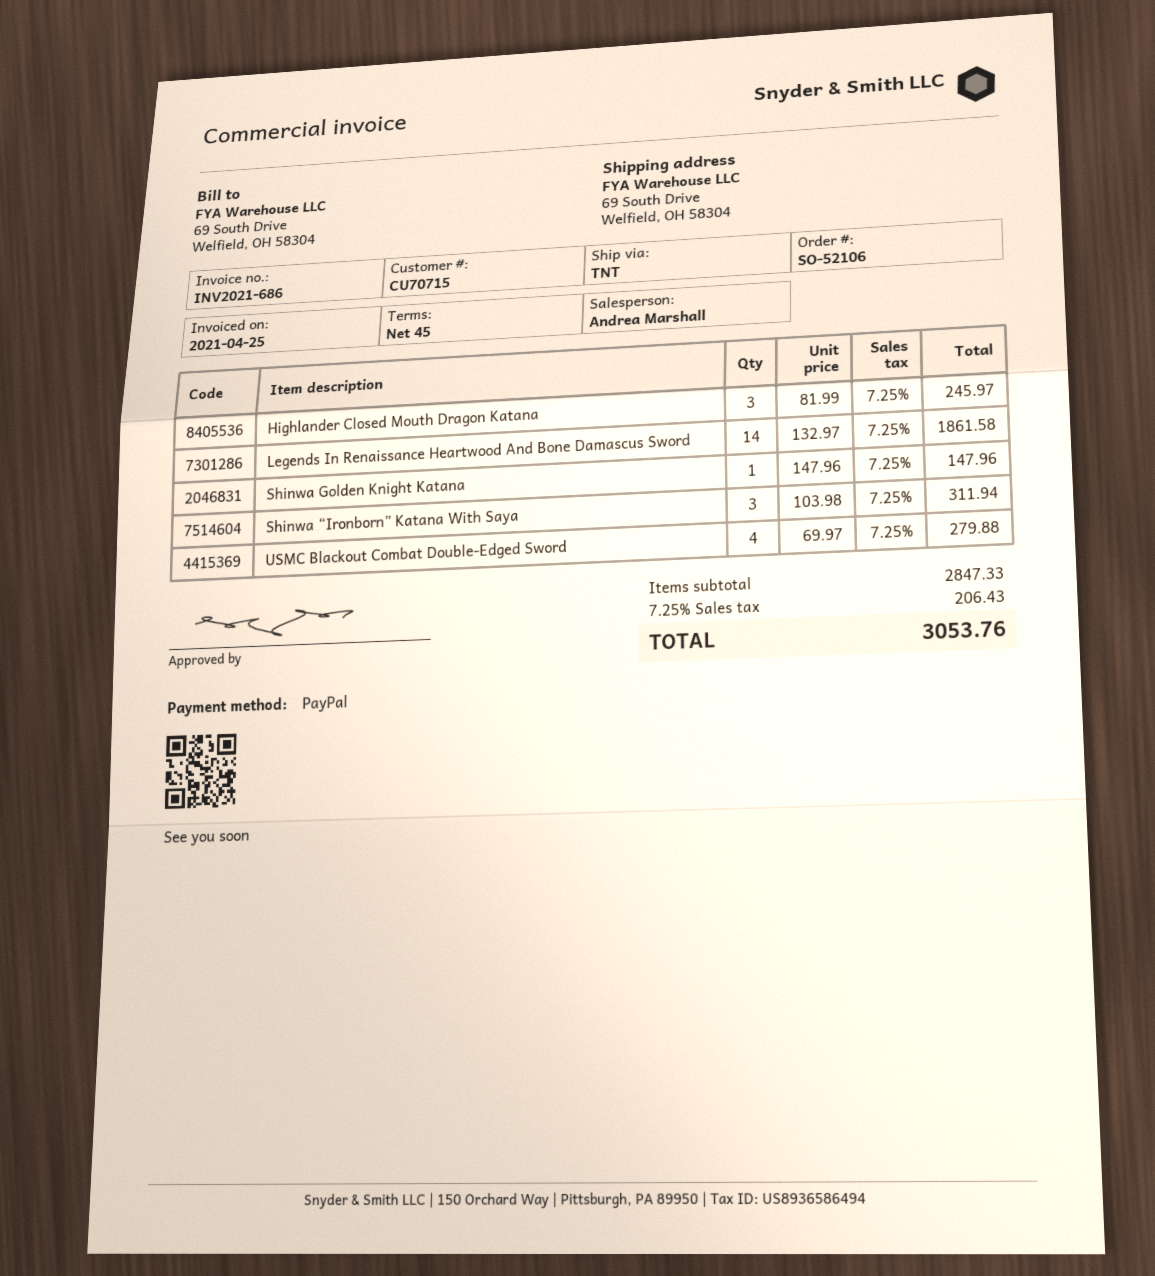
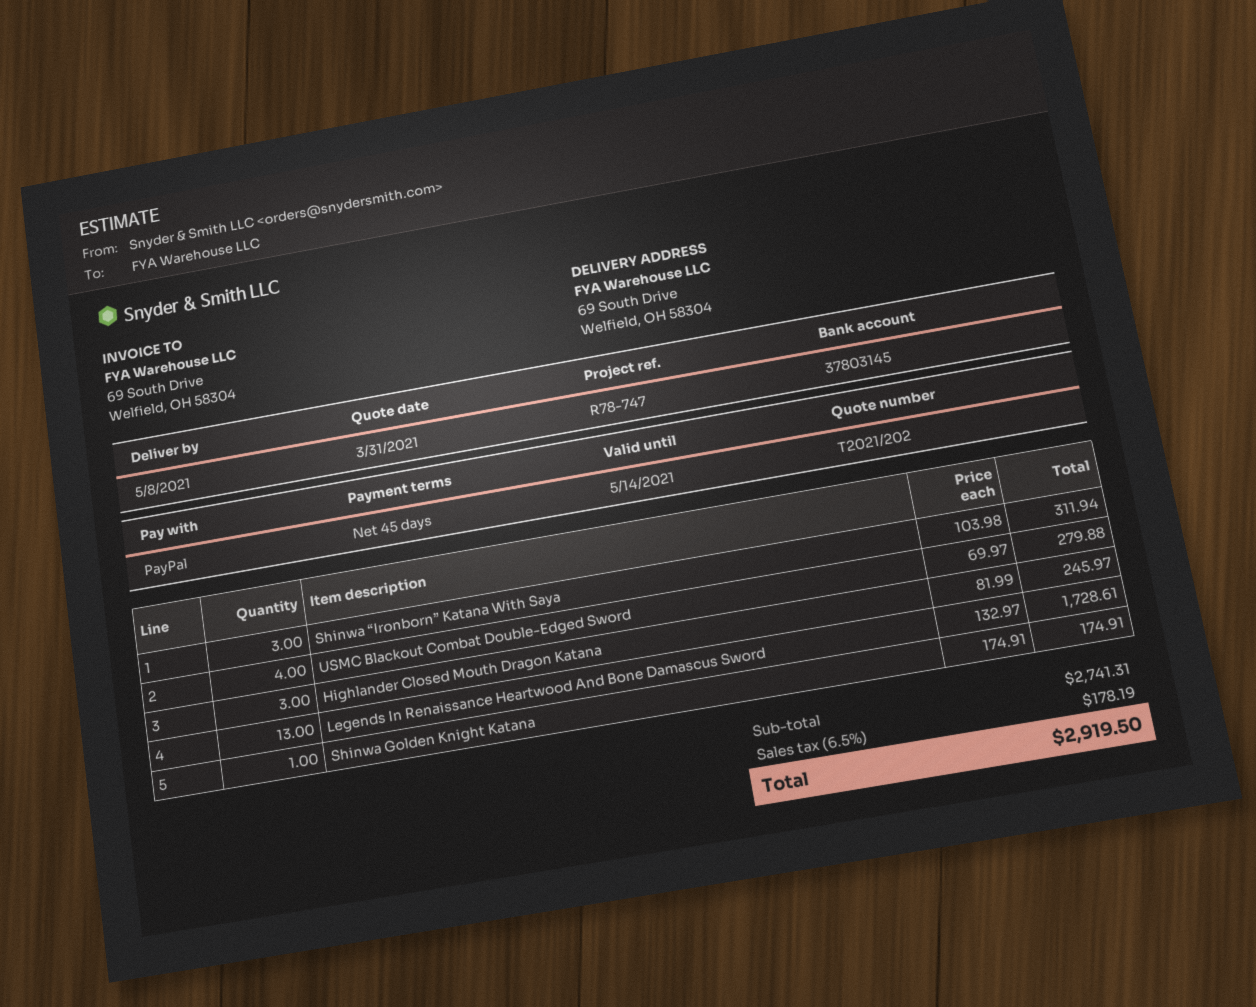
Legends In Renaissance Heartwood And Bone Damascus Sword: 14 x 132.97 = 1861.58 -> 13 x 132.97 = 1728.61
Shinwa Golden Knight Katana: 1 x 147.96 = 147.96 -> 1 x 174.91 = 174.91
subtotal: 2847.33 -> 2741.31
tax: 7.25% = 206.43 -> 6.5% = 178.19
total: 3053.76 -> 2919.50

